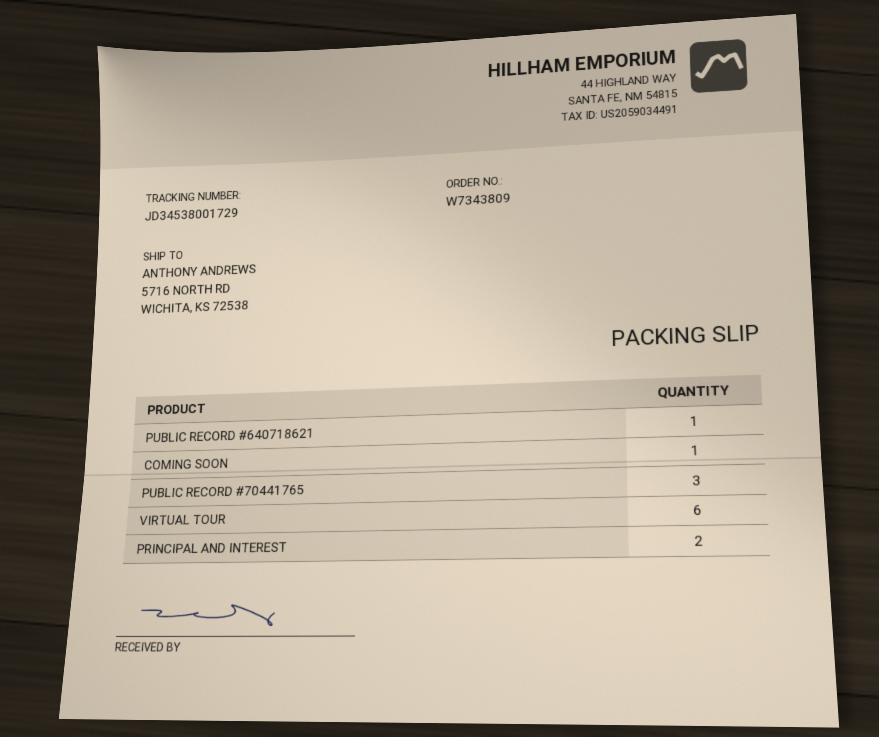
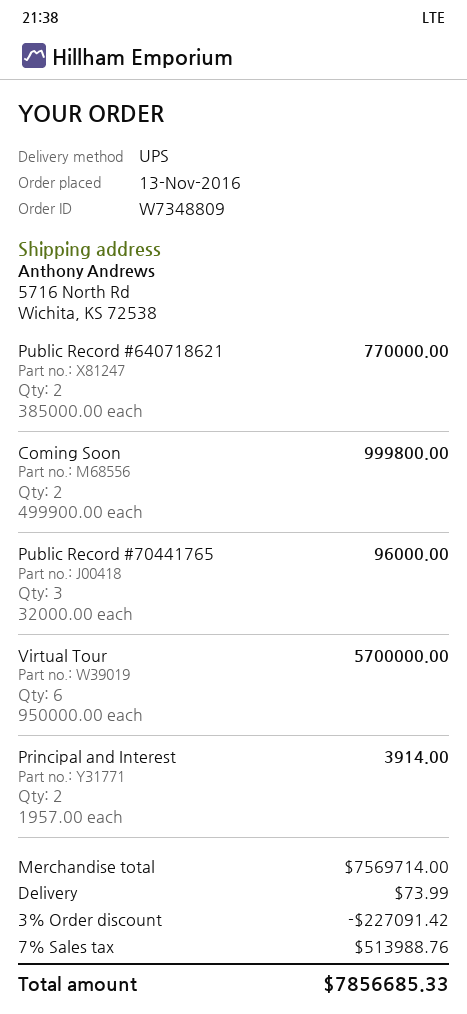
order number: W7343809 -> W7348809
PUBLIC RECORD #640718621: 1 -> 2
COMING SOON: 1 -> 2

